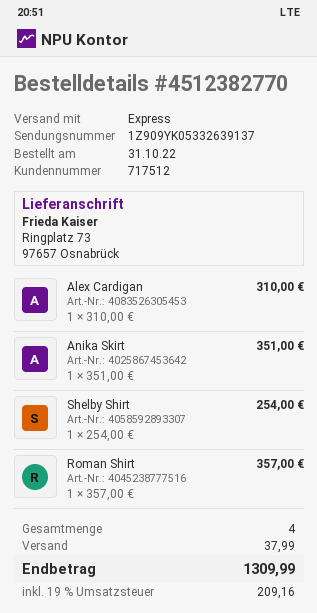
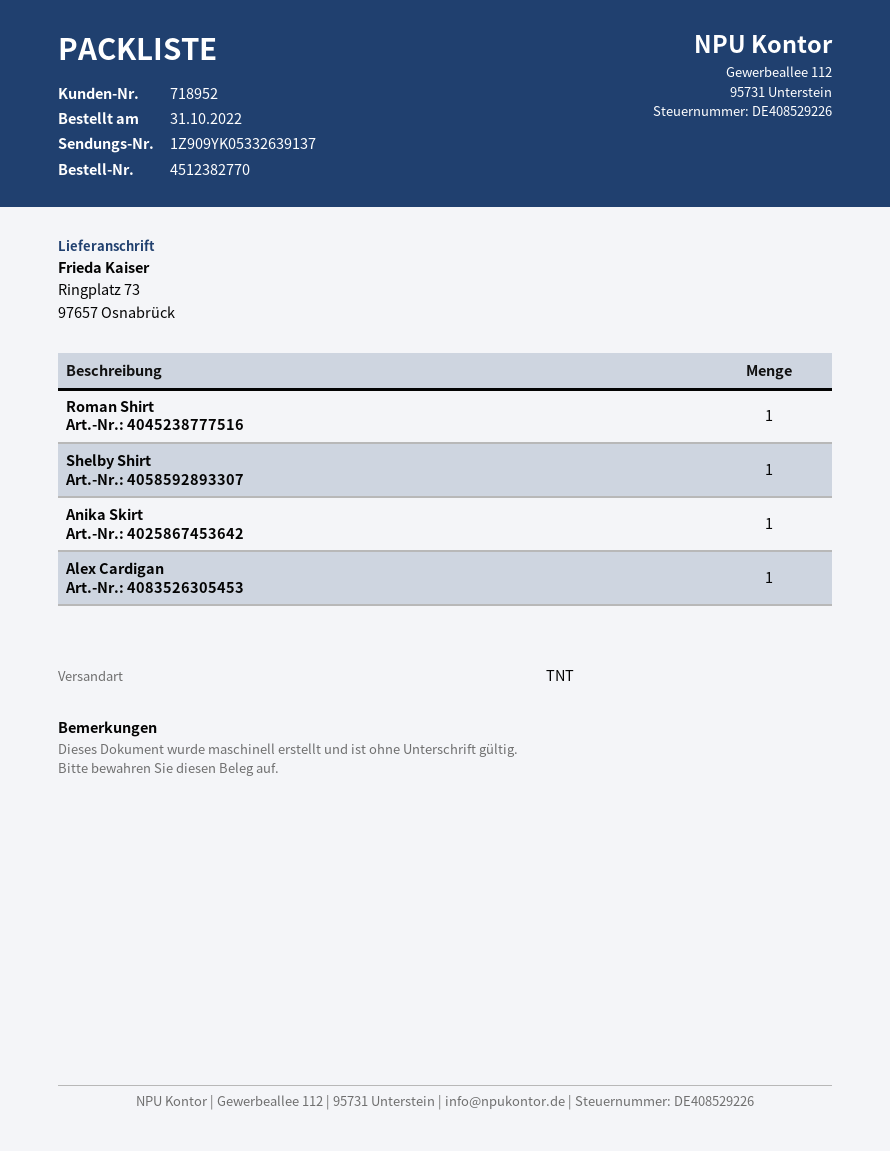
customer number: 717512 -> 718952
shipping method: express -> TNT

